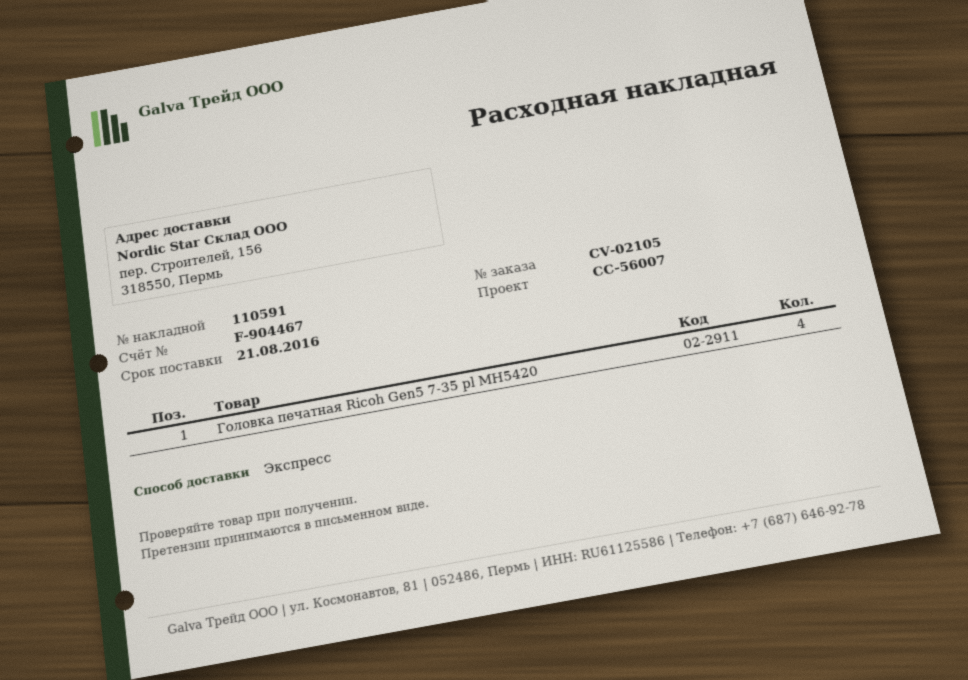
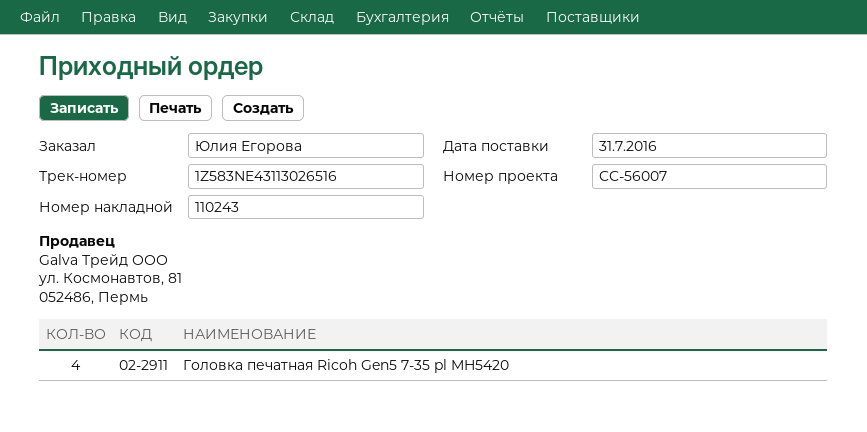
delivery note number: 110591 -> 110243
delivery date: 2016-08-21 -> 2016-07-31

